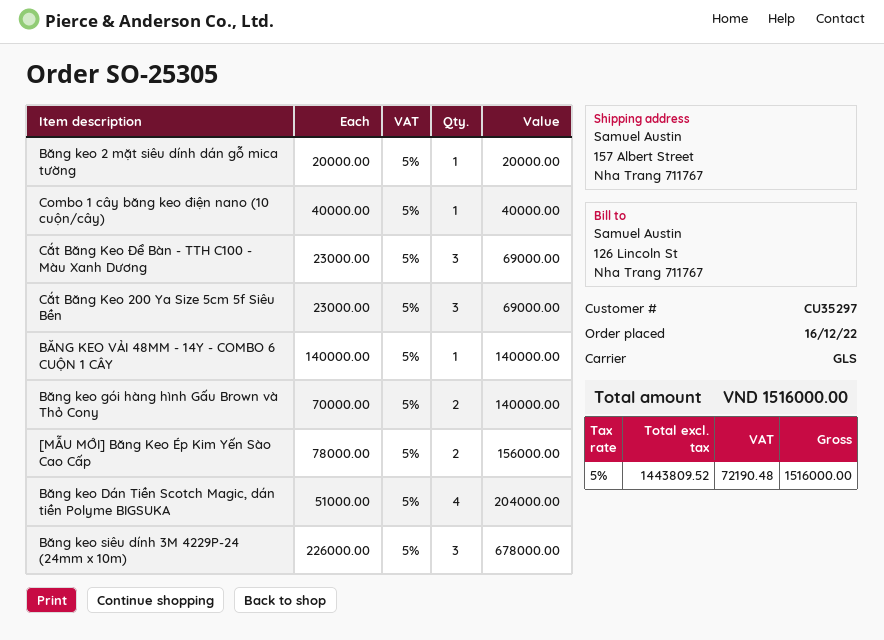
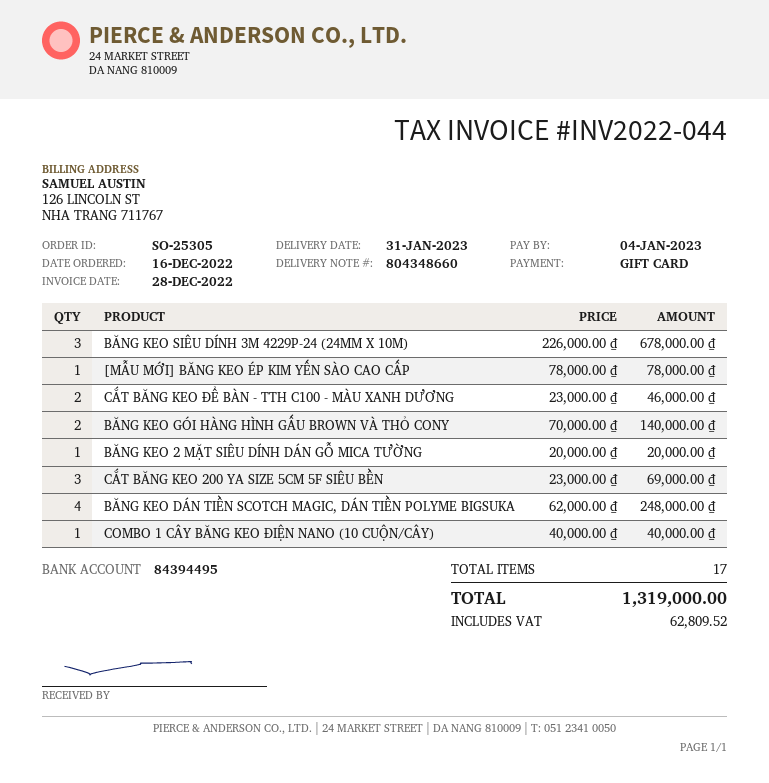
Cắt Băng Keo Để Bàn - TTH C100 - Màu Xanh Dương: 3 x 23000.00 = 69000.00 -> 2 x 23000.00 = 46000.00
BĂNG KEO VẢI 48MM - 14Y - COMBO 6 CUỘN 1 CÂY: 1 x 140000.00 = 140000.00 -> none
[MẪU MỚI] Băng Keo Ép Kim Yến Sào Cao Cấp: 2 x 78000.00 = 156000.00 -> 1 x 78000.00 = 78000.00
Băng keo Dán Tiền Scotch Magic, dán tiền Polyme BIGSUKA: 4 x 51000.00 = 204000.00 -> 4 x 62000.00 = 248000.00
tax: 72190.48 -> 62809.52
total: 1516000.00 -> 1319000.00

